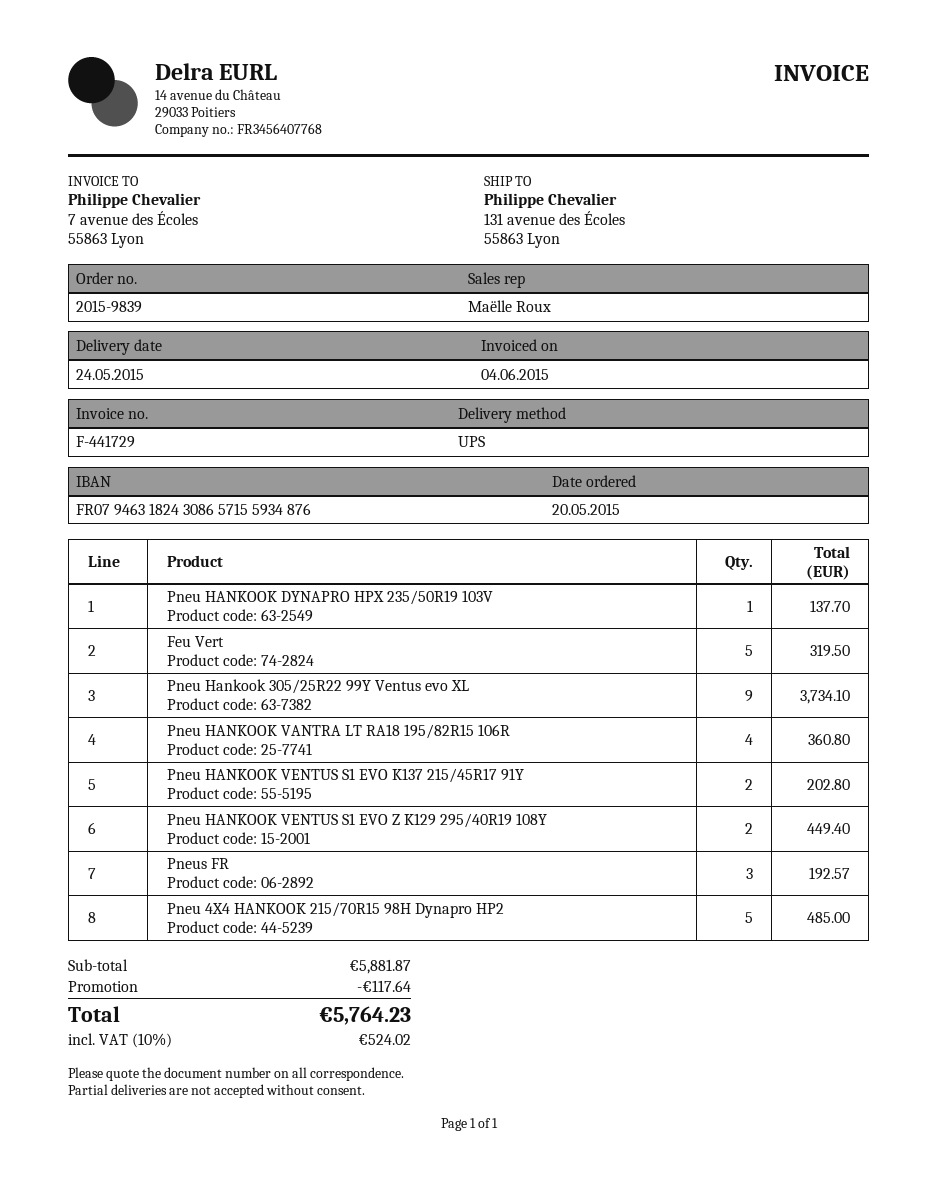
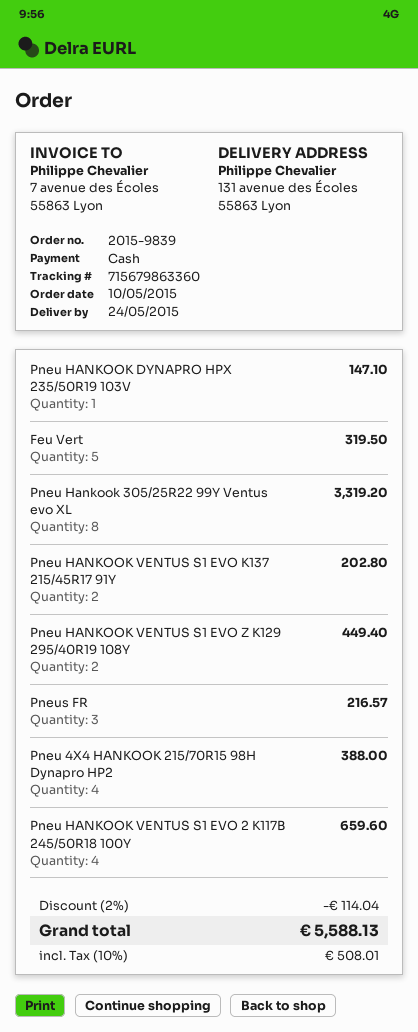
order date: 2015-05-20 -> 2015-05-10
Pneu HANKOOK DYNAPRO HPX 235/50R19 103V: 1 for 137.70 -> 1 for 147.10
Pneu Hankook 305/25R22 99Y Ventus evo XL: 9 for 3734.10 -> 8 for 3319.20
Pneu HANKOOK VANTRA LT RA18 195/82R15 106R: 4 for 360.80 -> none
Pneus FR: 3 for 192.57 -> 3 for 216.57
Pneu 4X4 HANKOOK 215/70R15 98H Dynapro HP2: 5 for 485.00 -> 4 for 388.00
Pneu HANKOOK VENTUS S1 EVO 2 K117B 245/50R18 100Y: none -> 4 for 659.60
discount: 117.64 -> 114.04
tax: 10% = 524.02 -> 10% = 508.01
total: 5764.23 -> 5588.13

